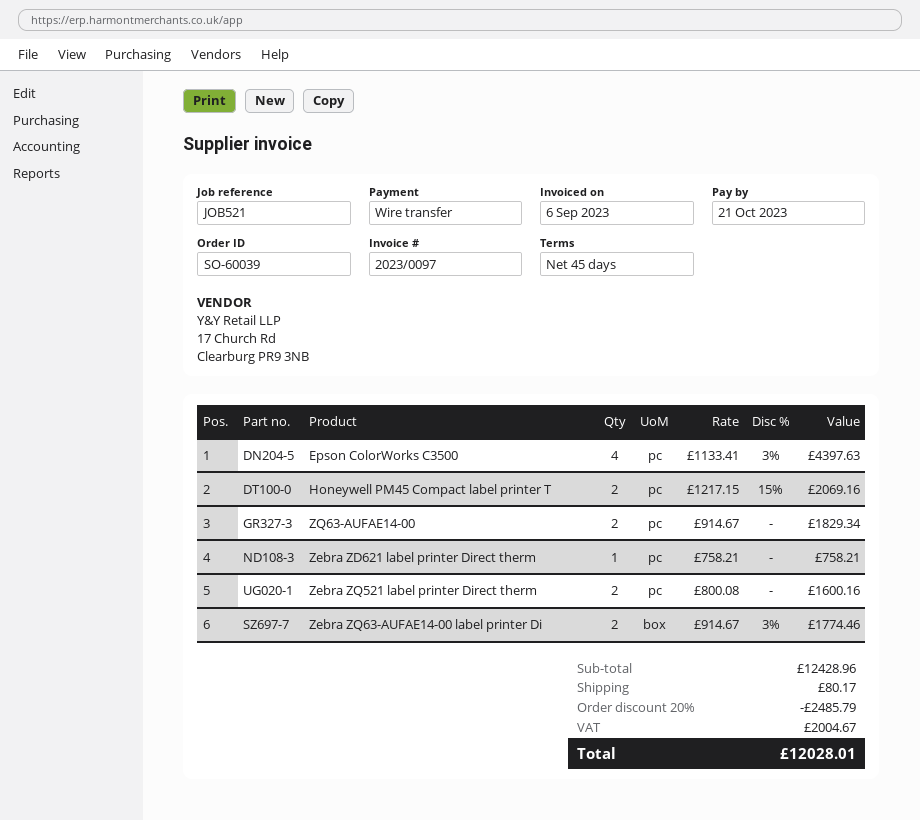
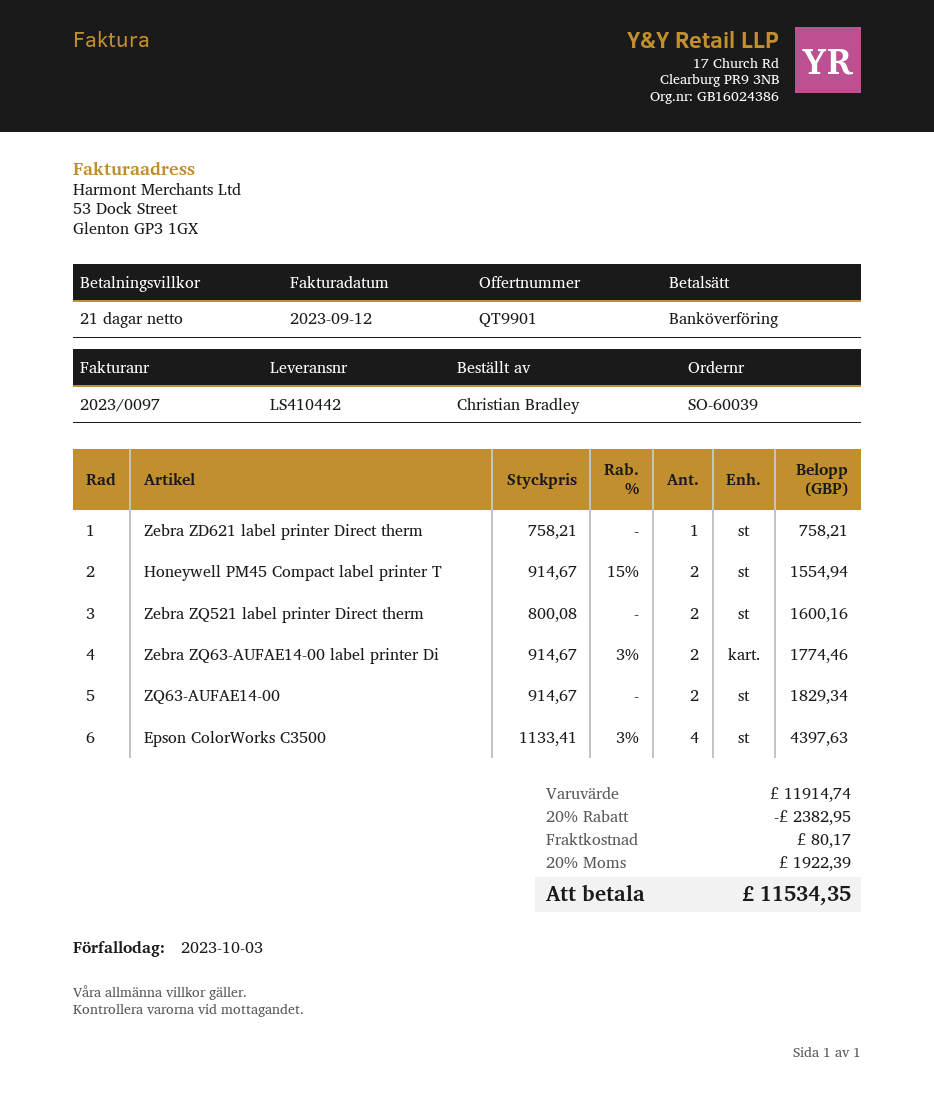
invoice date: 2023-09-06 -> 2023-09-12
payment terms: 45 days -> 21 days
due date: 2023-10-21 -> 2023-10-03
Honeywell PM45 Compact label printer T: 2 x 1217.15 - 15% = 2069.16 -> 2 x 914.67 - 15% = 1554.94
subtotal: 12428.96 -> 11914.74
discount: 20% = 2485.79 -> 20% = 2382.95
tax: 2004.67 -> 1922.39
total: 12028.01 -> 11534.35

